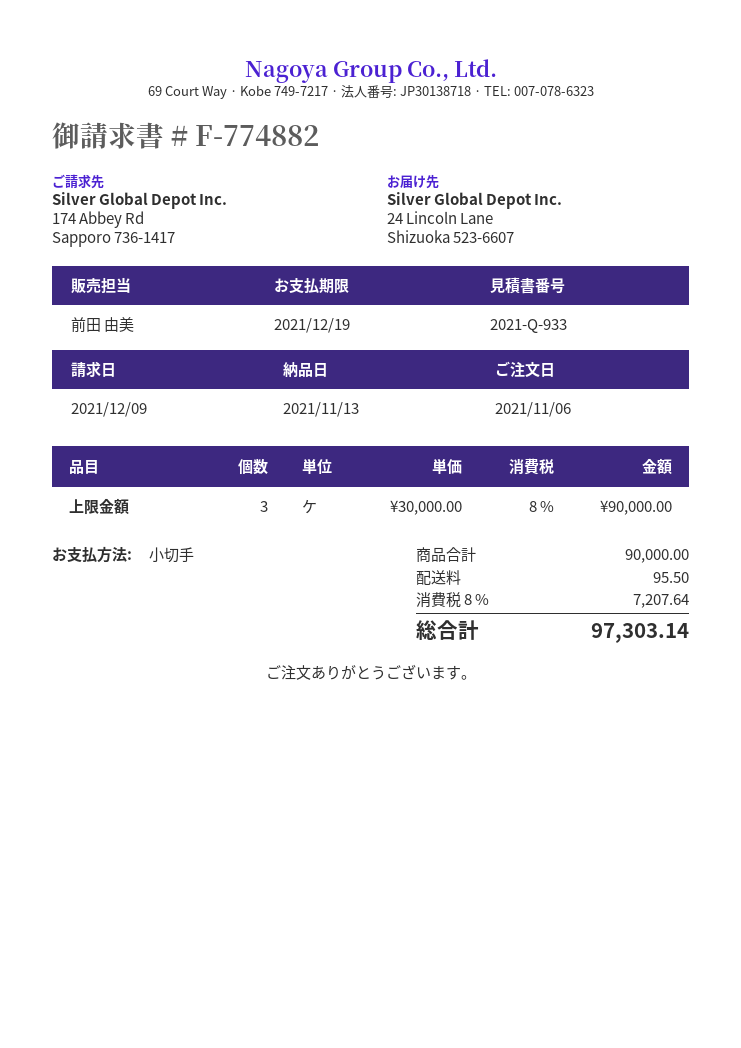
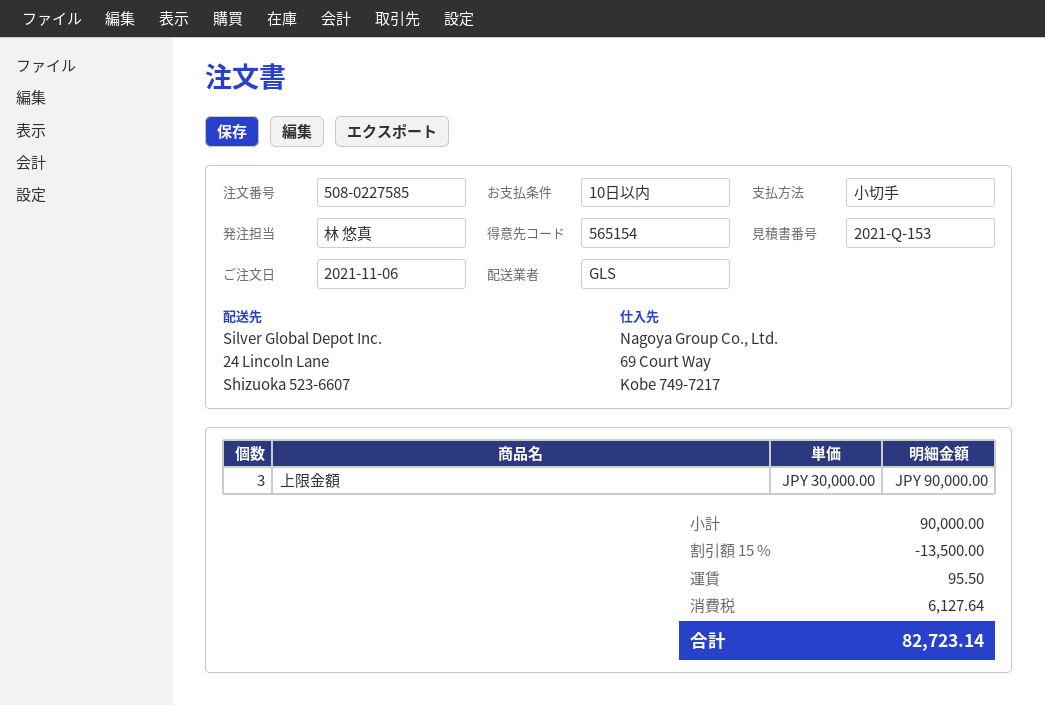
quote number: 2021-Q-933 -> 2021-Q-153
discount: none -> 15% = 13500.00
tax: 7207.64 -> 6127.64
total: 97303.14 -> 82723.14

